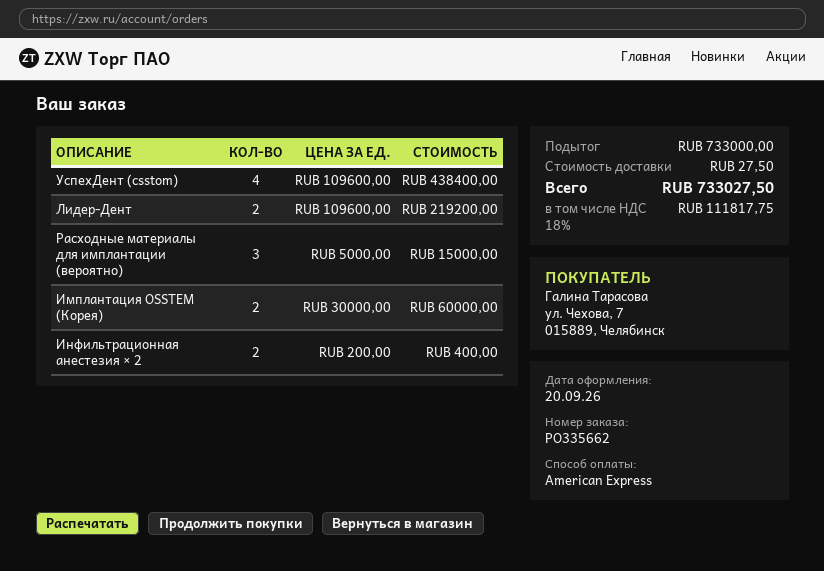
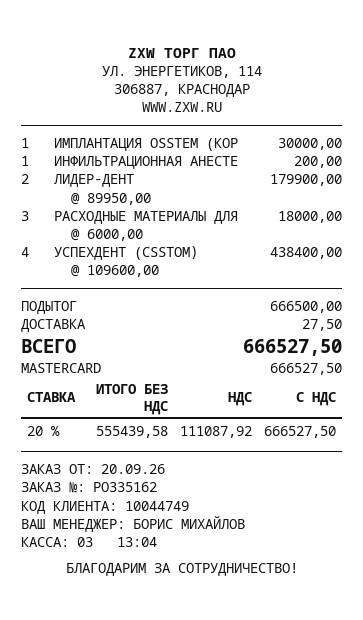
order number: PO335662 -> PO335162
payment method: American Express -> Mastercard
Лидер-Дент: 2 x 109600.00 = 219200.00 -> 2 x 89950.00 = 179900.00
Расходные материалы для имплантации (вероятно): 3 x 5000.00 = 15000.00 -> 3 x 6000.00 = 18000.00
Имплантация OSSTEM (Корея): 2 x 30000.00 = 60000.00 -> 1 x 30000.00 = 30000.00
Инфильтрационная анестезия × 2: 2 x 200.00 = 400.00 -> 1 x 200.00 = 200.00
subtotal: 733000.00 -> 666500.00
tax: 18% = 111817.75 -> 20% = 111087.92
total: 733027.50 -> 666527.50

